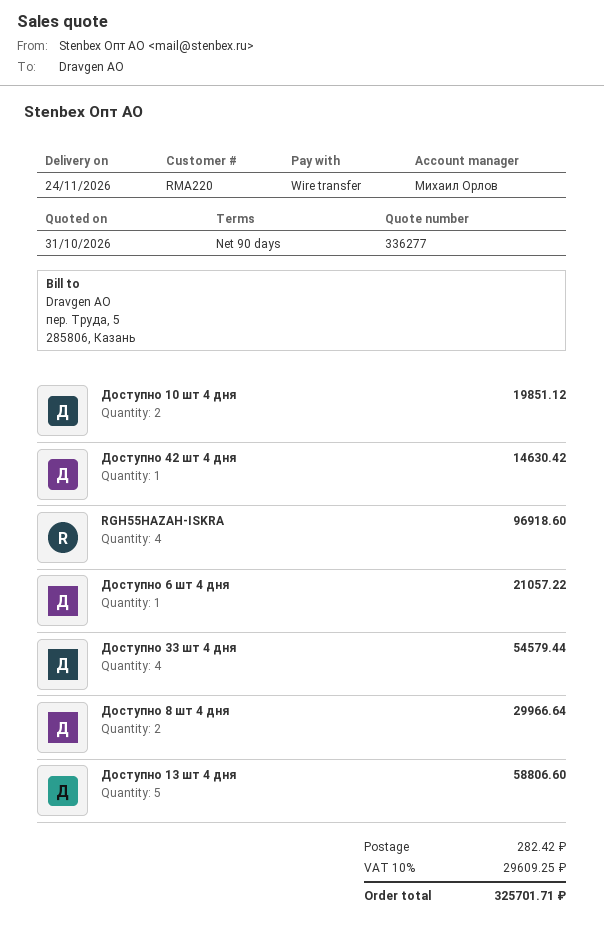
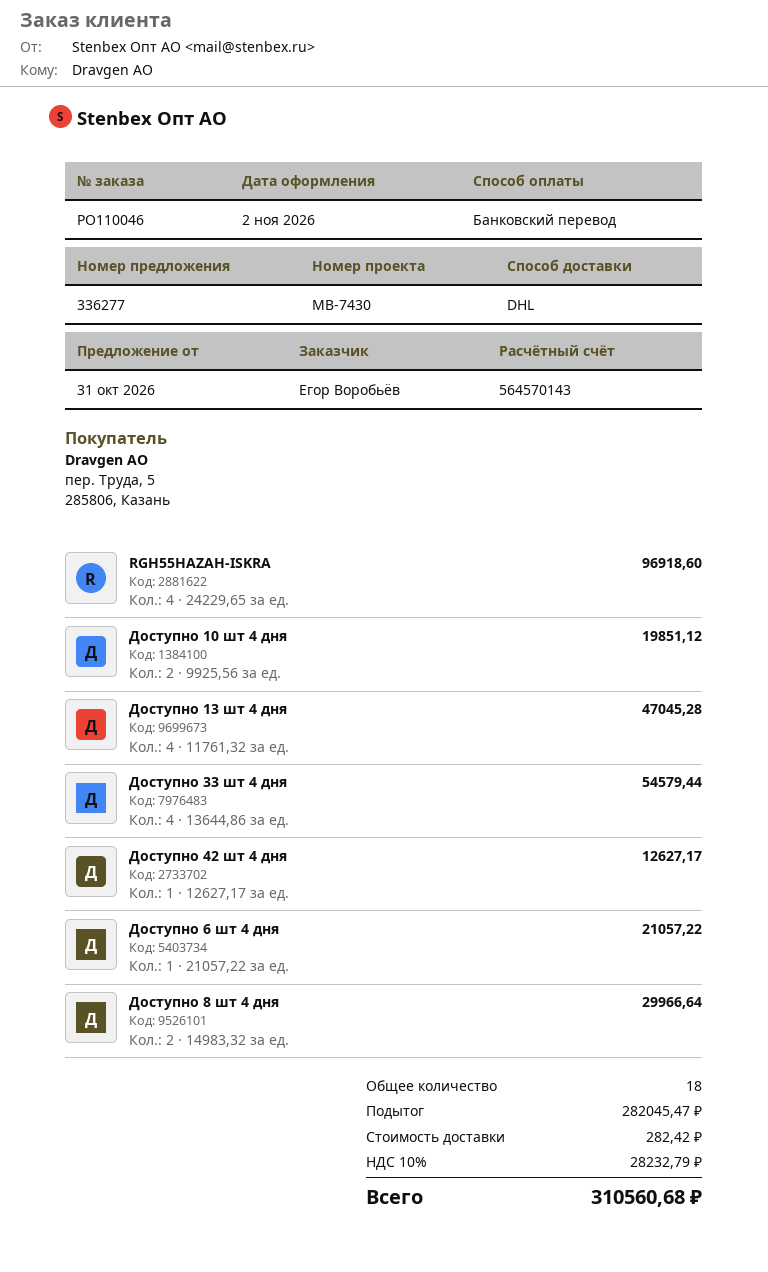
Доступно 42 шт 4 дня: 1 for 14630.42 -> 1 for 12627.17
Доступно 13 шт 4 дня: 5 for 58806.60 -> 4 for 47045.28
tax: 10% = 29609.25 -> 10% = 28232.79
total: 325701.71 -> 310560.68

